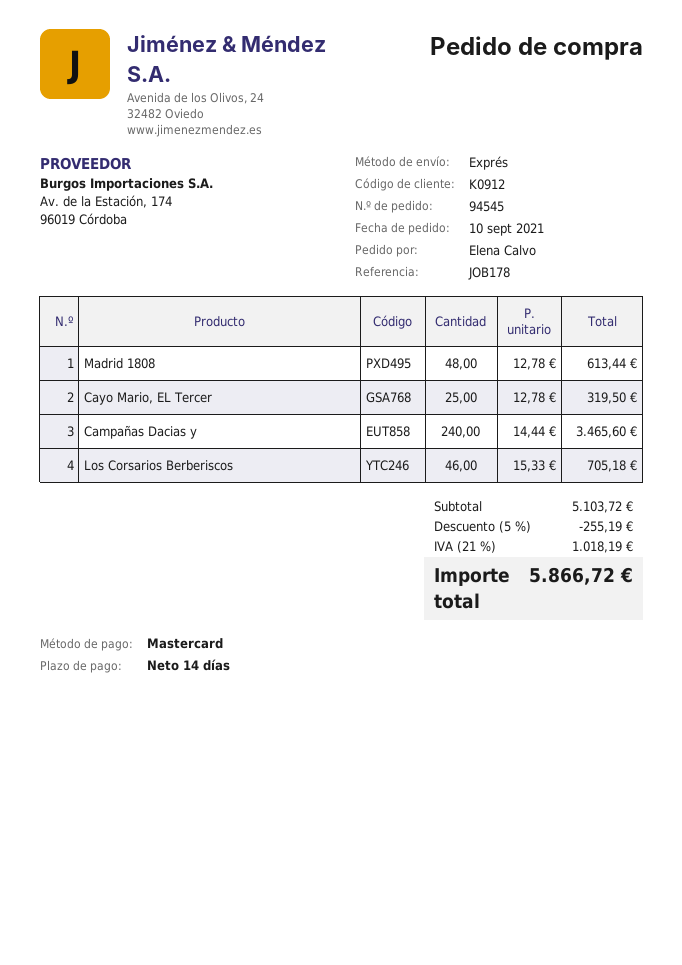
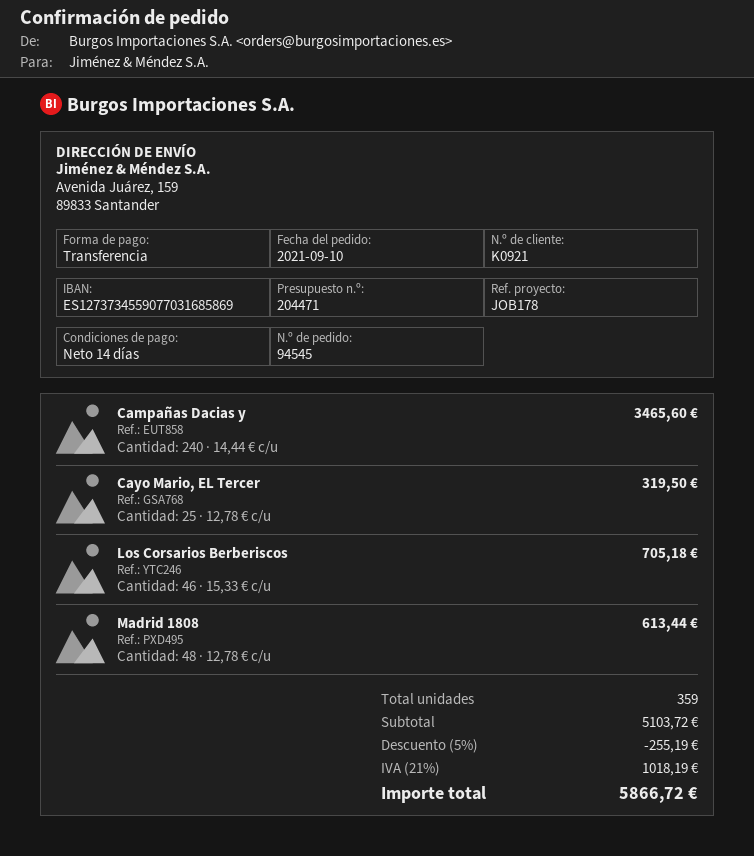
customer number: K0912 -> K0921
payment method: Mastercard -> bank transfer

